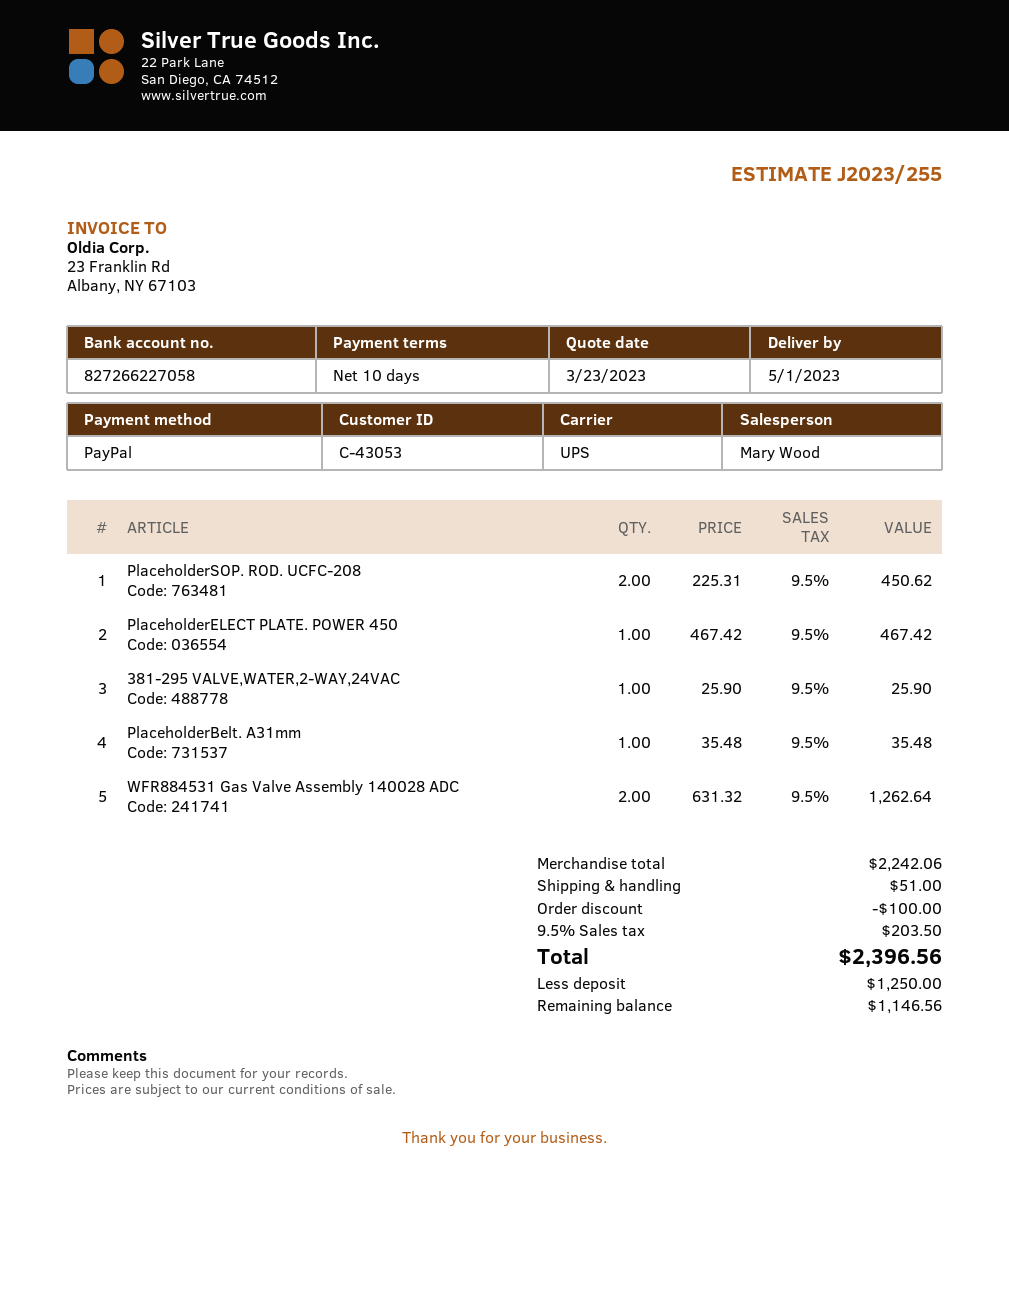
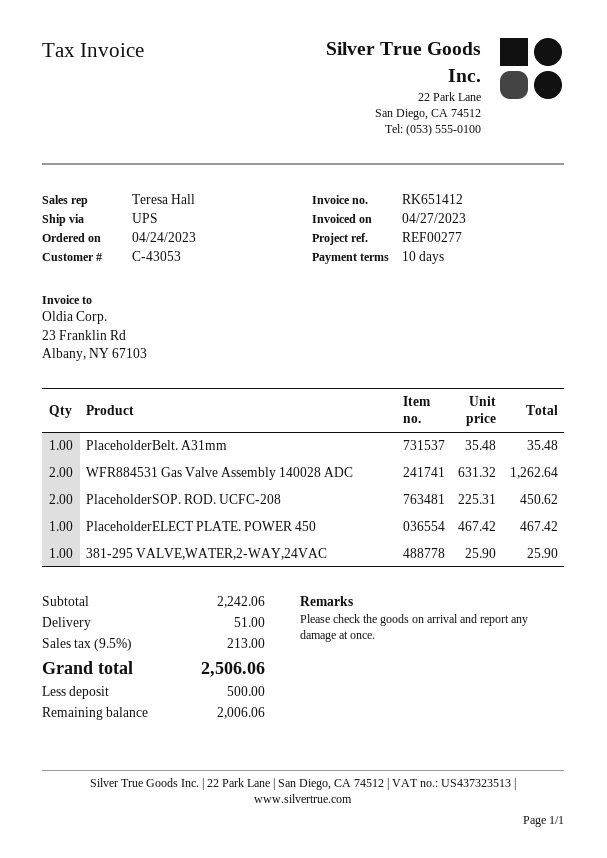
sales rep: Mary Wood -> Teresa Hall
discount: 100.00 -> none
tax: 9.5% = 203.50 -> 9.5% = 213.00
total: 2396.56 -> 2506.06
deposit: 1250.00 -> 500.00
balance: 1146.56 -> 2006.06

